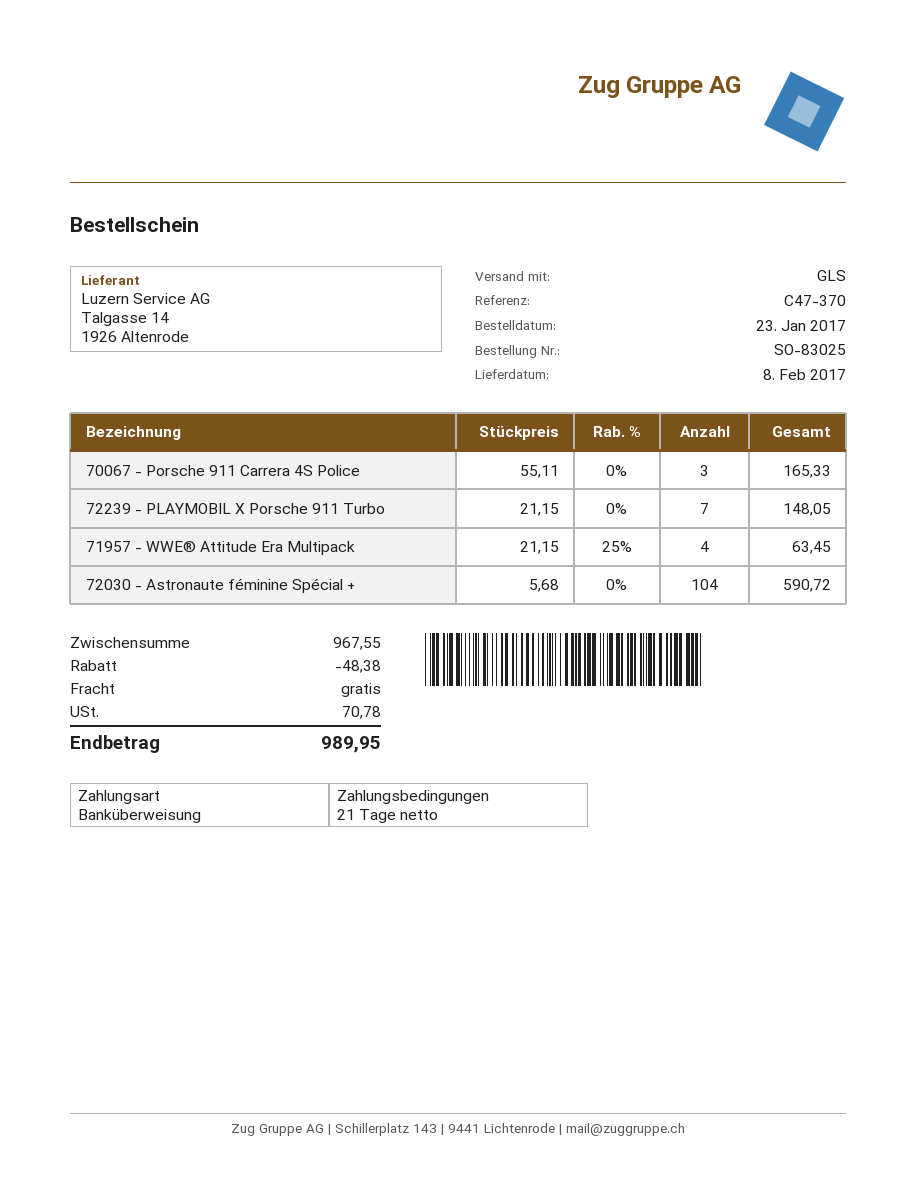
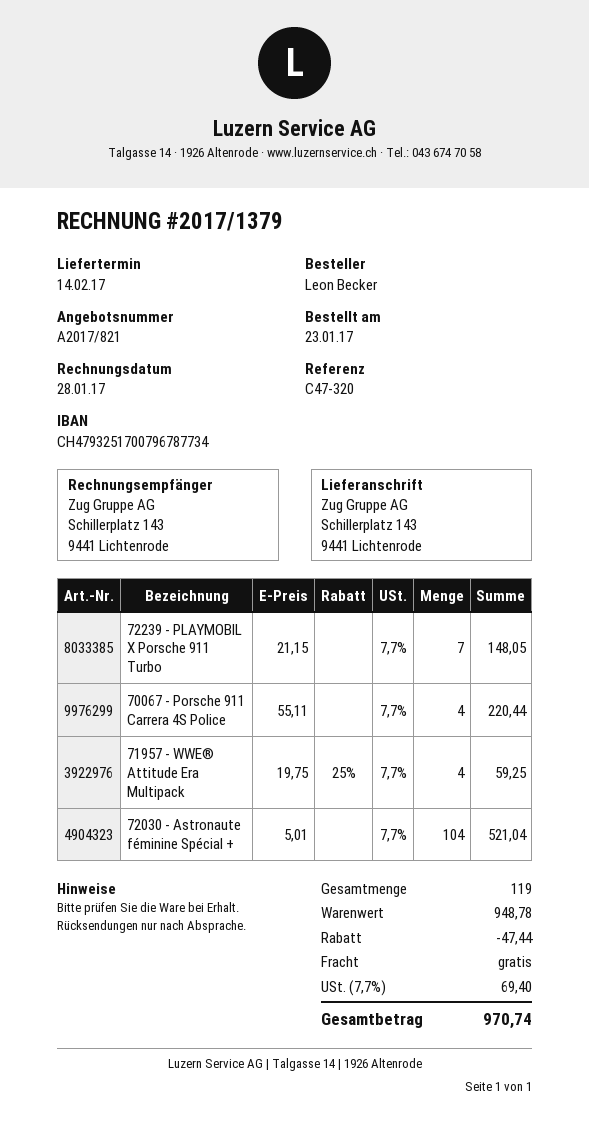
delivery date: 2017-02-08 -> 2017-02-14
reference: C47-370 -> C47-320
70067 - Porsche 911 Carrera 4S Police: 3 x 55.11 = 165.33 -> 4 x 55.11 = 220.44
71957 - WWE® Attitude Era Multipack: 4 x 21.15 - 25% = 63.45 -> 4 x 19.75 - 25% = 59.25
72030 - Astronaute féminine Spécial +: 104 x 5.68 = 590.72 -> 104 x 5.01 = 521.04
subtotal: 967.55 -> 948.78
discount: 48.38 -> 47.44
tax: 70.78 -> 69.40
total: 989.95 -> 970.74

